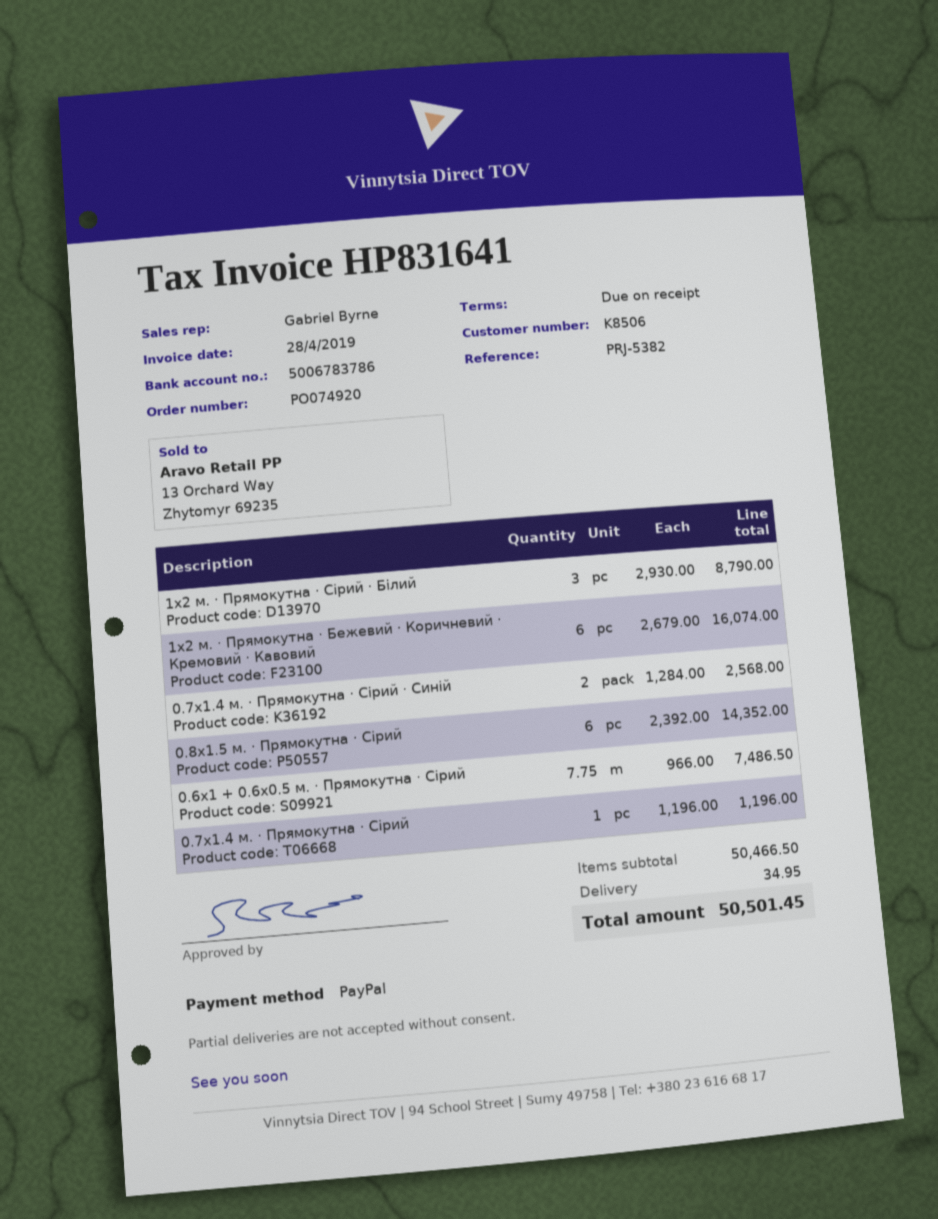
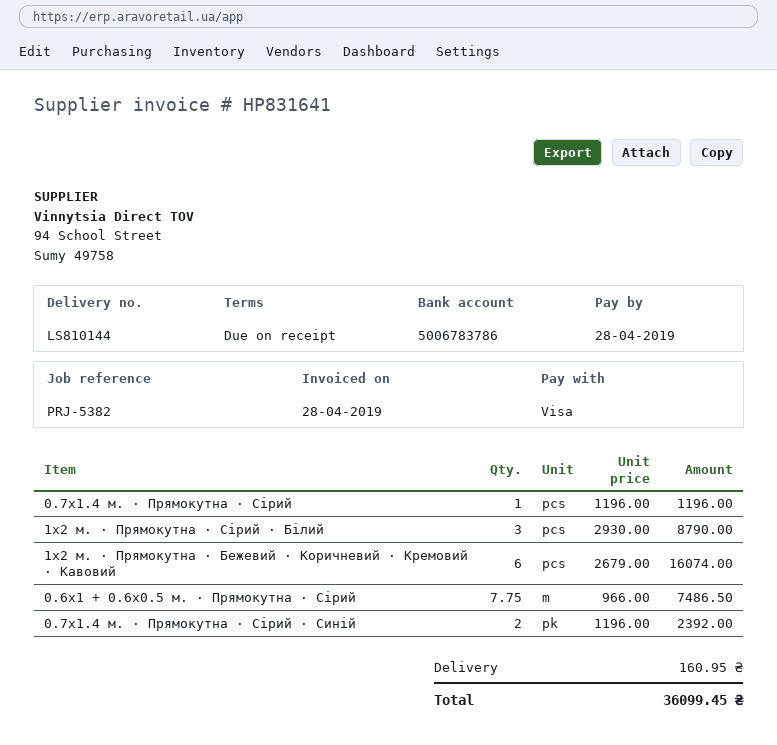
payment method: PayPal -> Visa
0.7x1.4 м. · Прямокутна · Сірий · Синій: 2 x 1284.00 = 2568.00 -> 2 x 1196.00 = 2392.00
0.8x1.5 м. · Прямокутна · Сірий: 6 x 2392.00 = 14352.00 -> none
shipping: 34.95 -> 160.95
total: 50501.45 -> 36099.45

